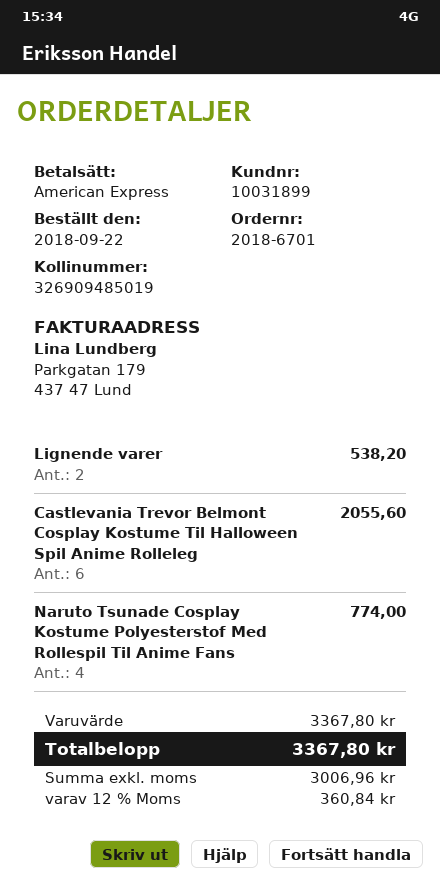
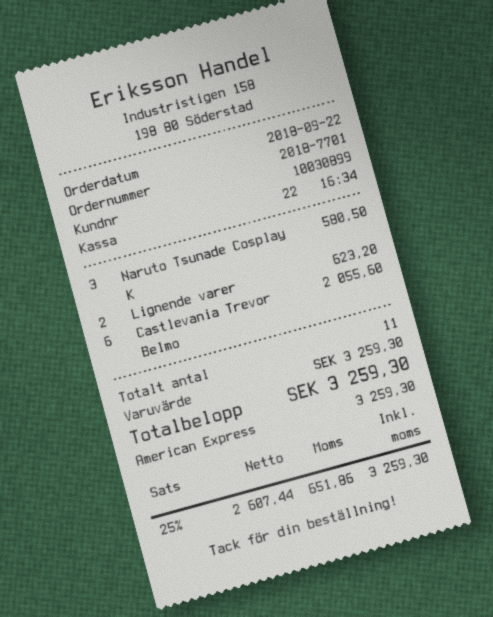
order number: 2018-6701 -> 2018-7701
customer number: 10031899 -> 10030899
Lignende varer: 2 for 538.20 -> 2 for 623.20
Naruto Tsunade Cosplay Kostume Polyesterstof Med Rollespil Til Anime Fans: 4 for 774.00 -> 3 for 580.50
subtotal: 3367.80 -> 3259.30
net: 3006.96 -> 2607.44
tax: 12% = 360.84 -> 25% = 651.86
total: 3367.80 -> 3259.30

